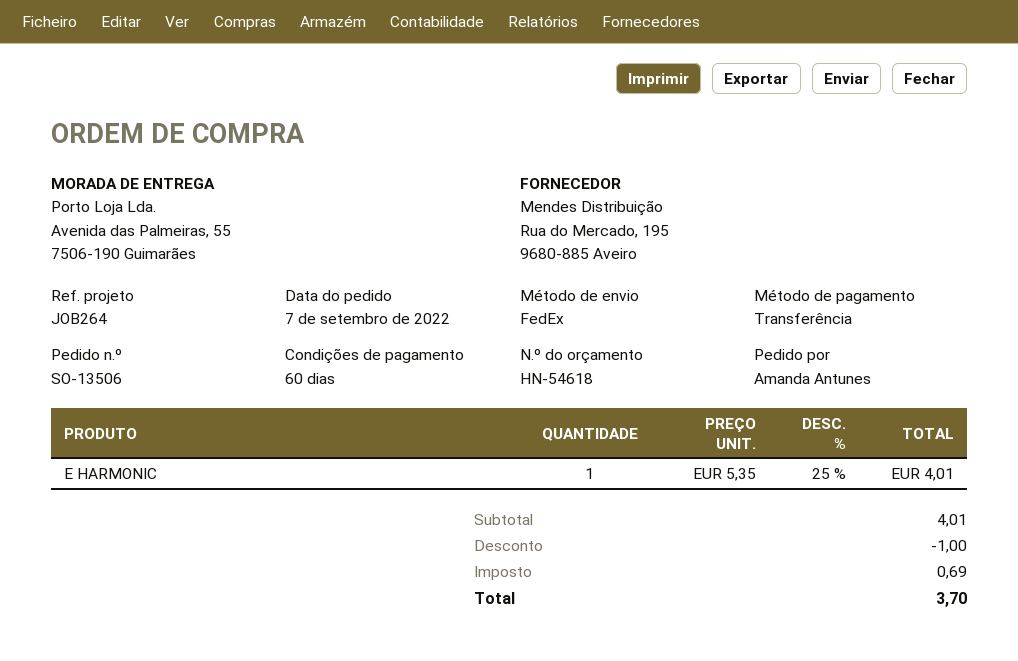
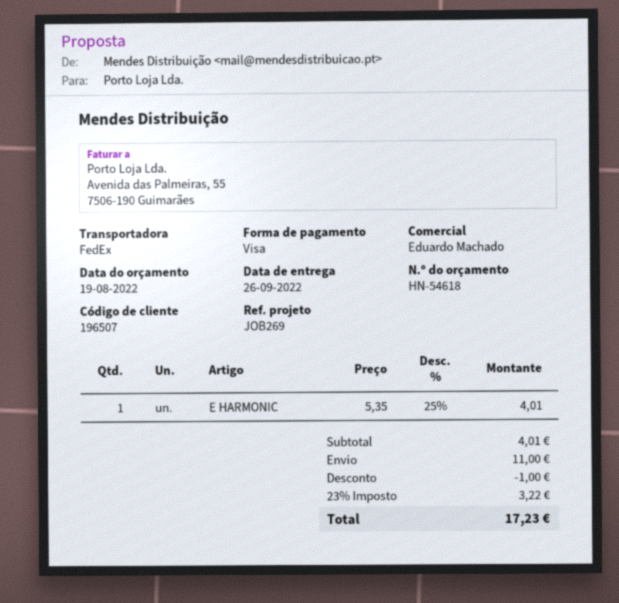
reference: JOB264 -> JOB269
payment method: bank transfer -> Visa
shipping: none -> 11.00
tax: 0.69 -> 3.22
total: 3.70 -> 17.23

